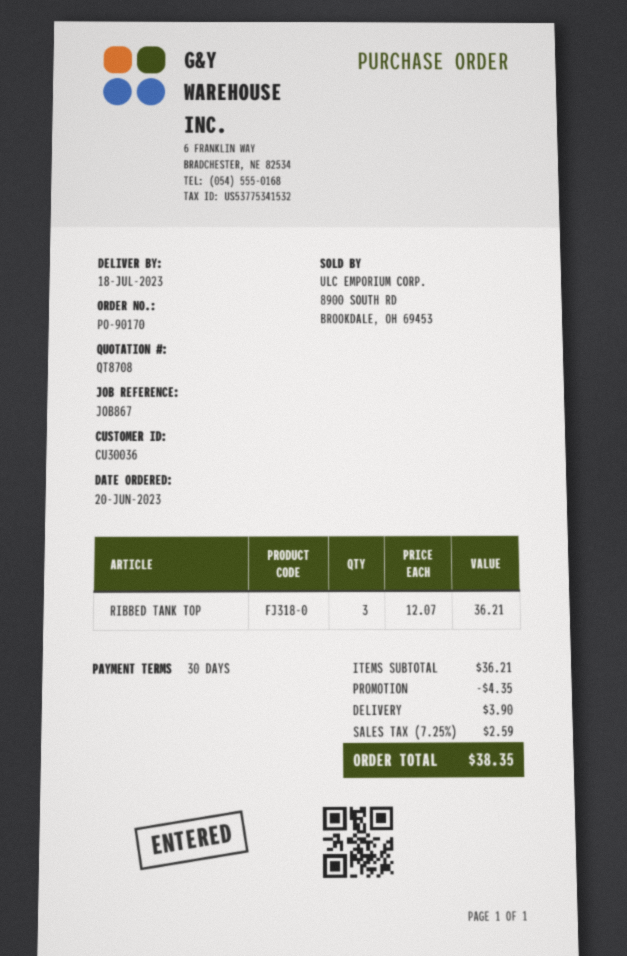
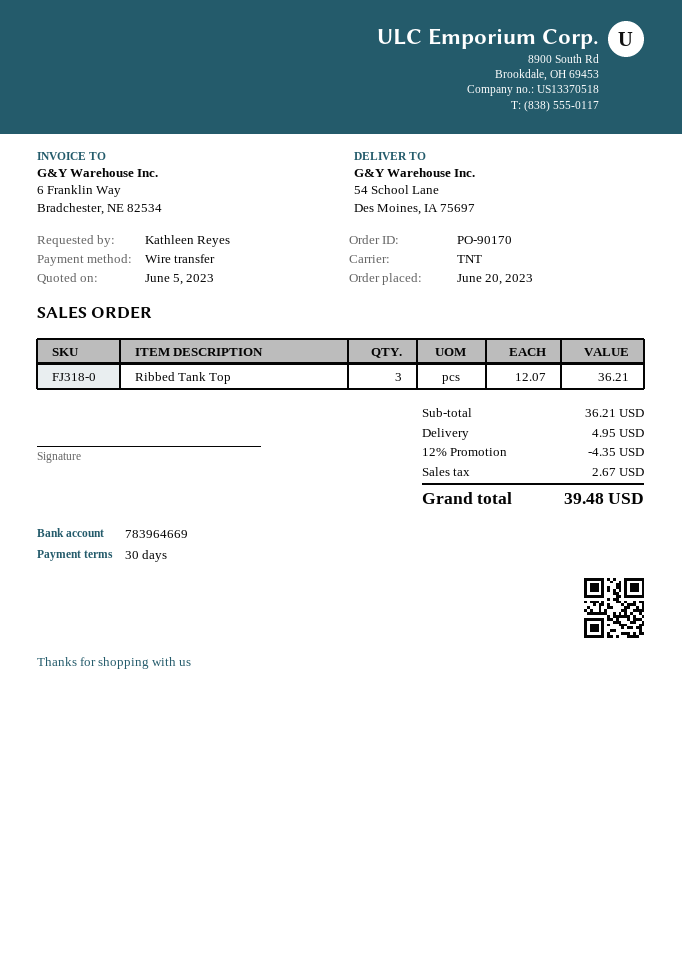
shipping: 3.90 -> 4.95
tax: 2.59 -> 2.67
total: 38.35 -> 39.48

